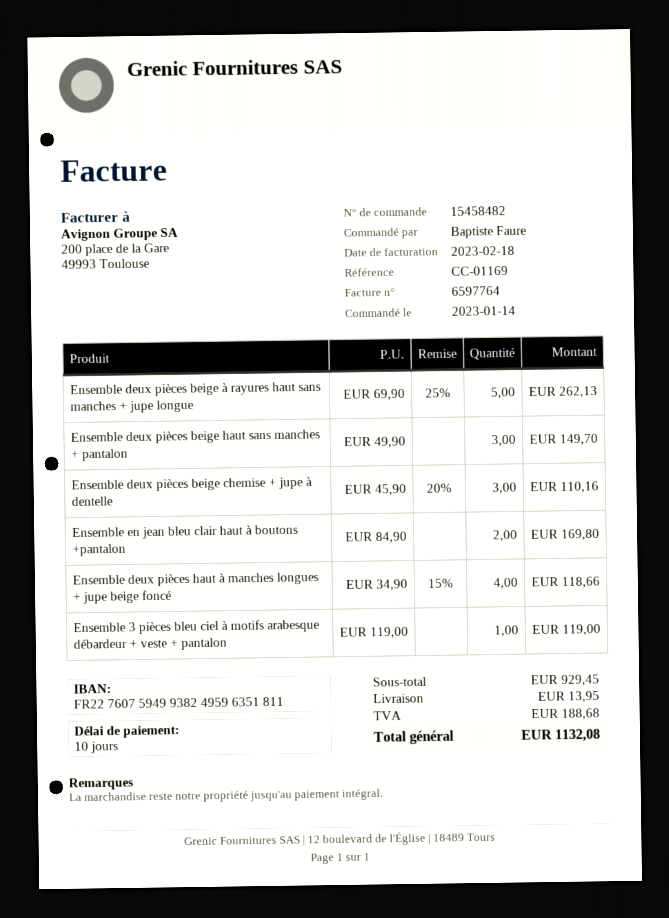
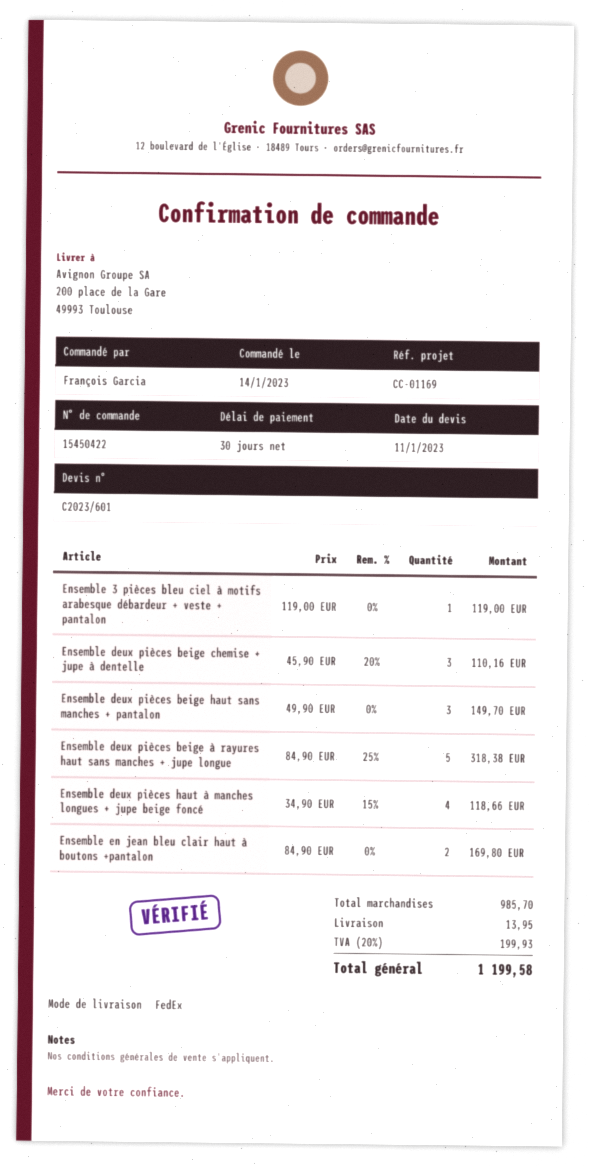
order number: 15458482 -> 15450422
payment terms: 10 days -> 30 days
ordered by: Baptiste Faure -> François Garcia
Ensemble deux pièces beige à rayures haut sans manches + jupe longue: 5 x 69.90 - 25% = 262.13 -> 5 x 84.90 - 25% = 318.38
subtotal: 929.45 -> 985.70
tax: 188.68 -> 199.93
total: 1132.08 -> 1199.58

